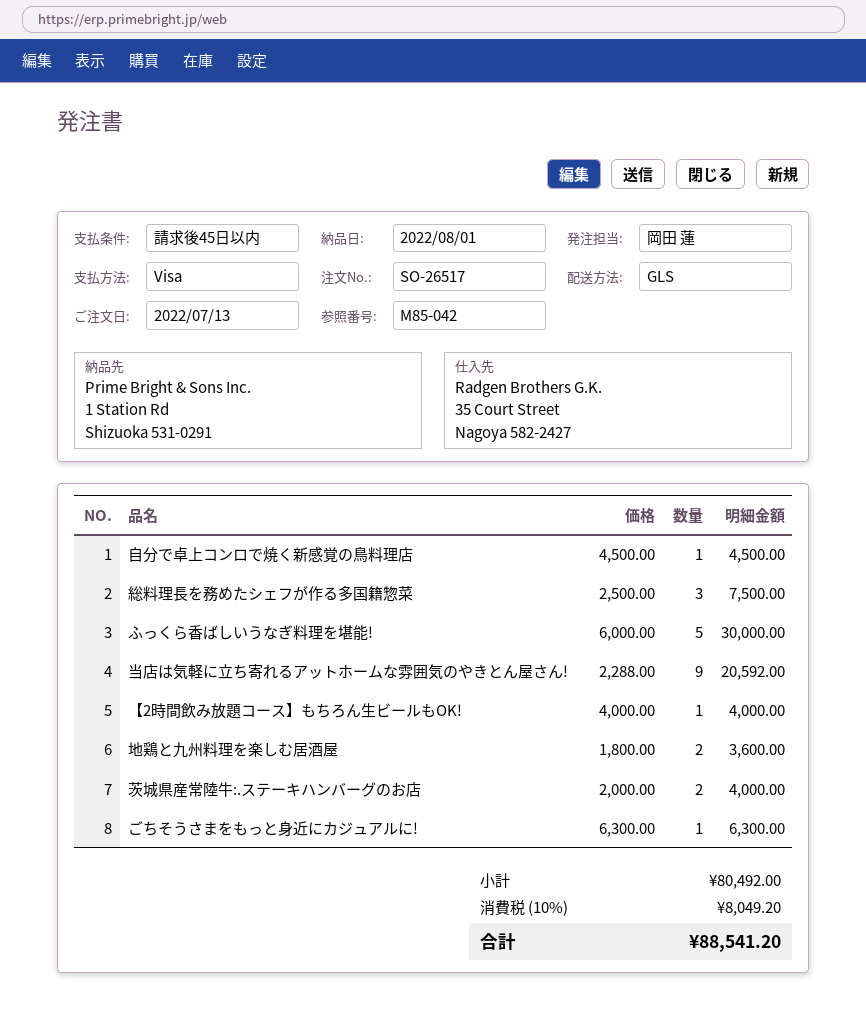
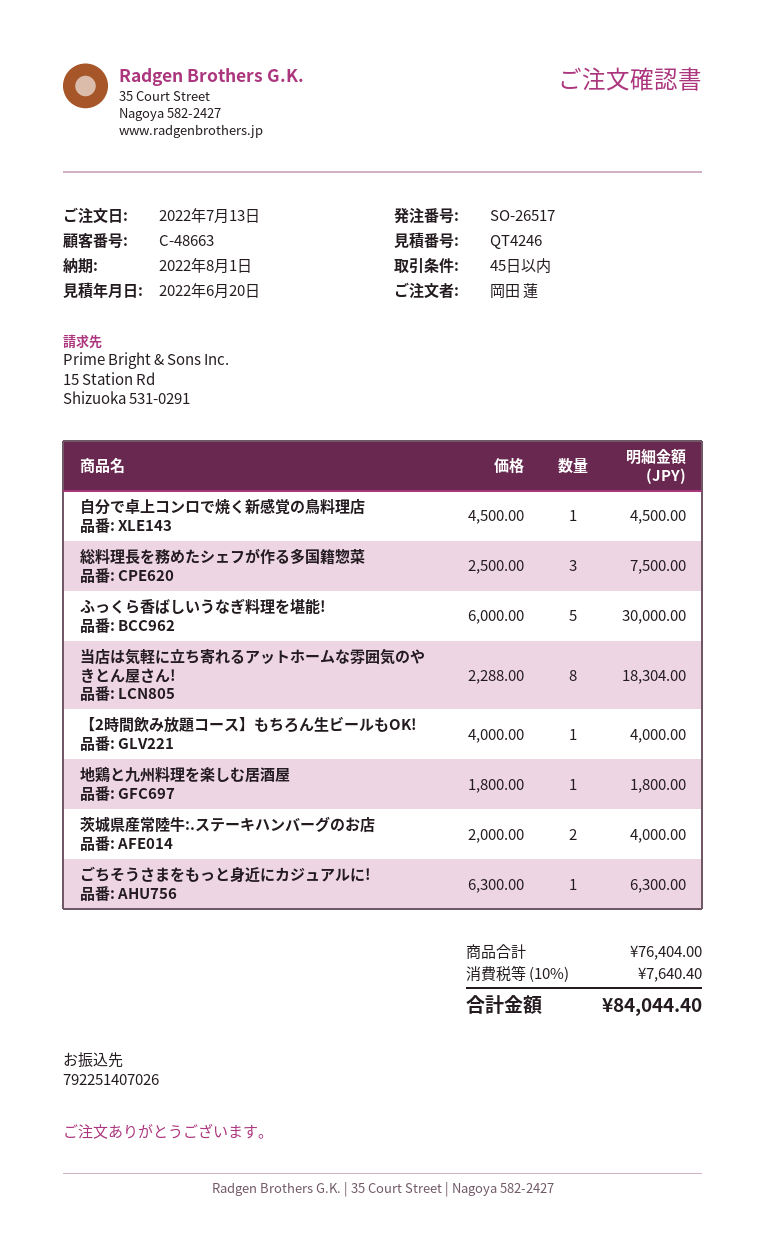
当店は気軽に立ち寄れるアットホームな雰囲気のやきとん屋さん!: 9 x 2288.00 = 20592.00 -> 8 x 2288.00 = 18304.00
地鶏と九州料理を楽しむ居酒屋: 2 x 1800.00 = 3600.00 -> 1 x 1800.00 = 1800.00
subtotal: 80492.00 -> 76404.00
tax: 10% = 8049.20 -> 10% = 7640.40
total: 88541.20 -> 84044.40

